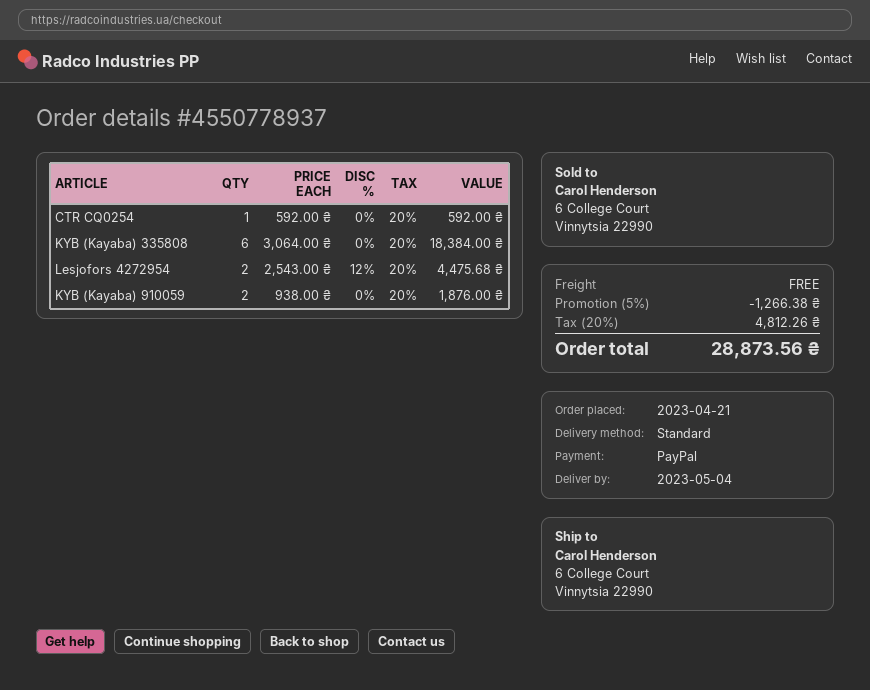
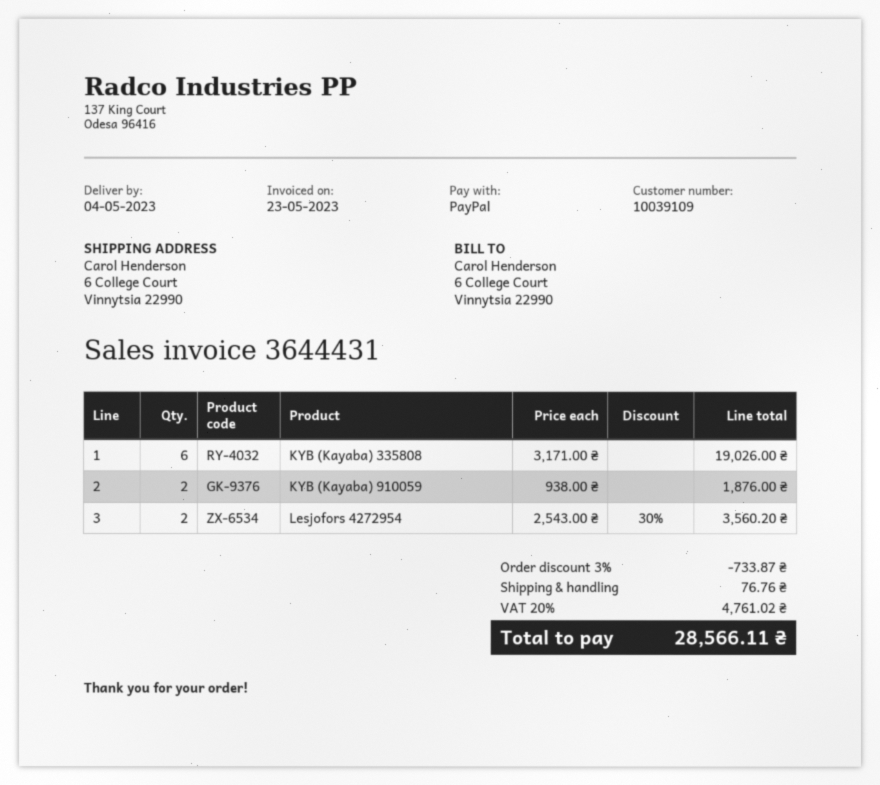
CTR CQ0254: 1 x 592.00 = 592.00 -> none
KYB (Kayaba) 335808: 6 x 3064.00 = 18384.00 -> 6 x 3171.00 = 19026.00
Lesjofors 4272954: 2 x 2543.00 - 12% = 4475.68 -> 2 x 2543.00 - 30% = 3560.20
discount: 5% = 1266.38 -> 3% = 733.87
shipping: 0.00 -> 76.76
tax: 20% = 4812.26 -> 20% = 4761.02
total: 28873.56 -> 28566.11

